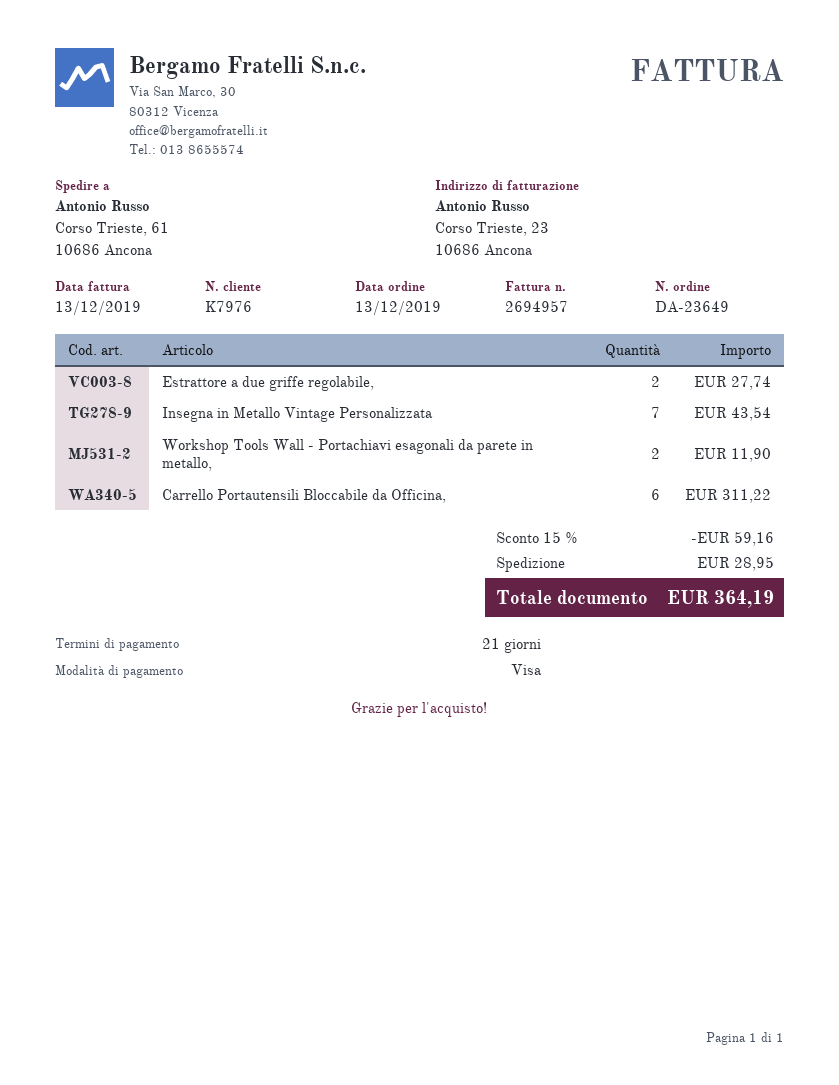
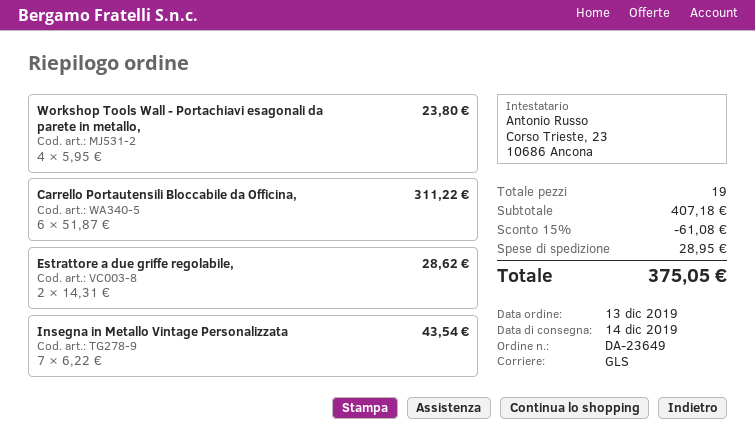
Estrattore a due griffe regolabile,: 2 for 27.74 -> 2 for 28.62
Workshop Tools Wall - Portachiavi esagonali da parete in metallo,: 2 for 11.90 -> 4 for 23.80
discount: 15% = 59.16 -> 15% = 61.08
total: 364.19 -> 375.05

